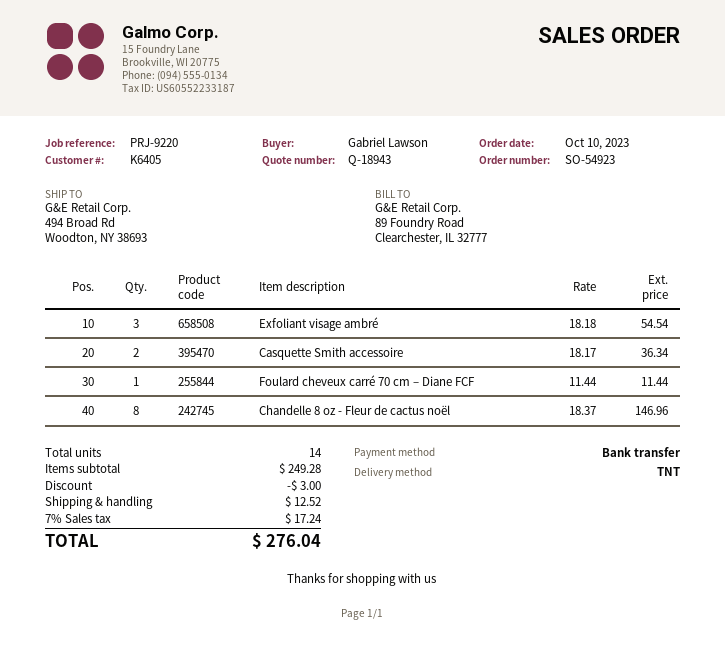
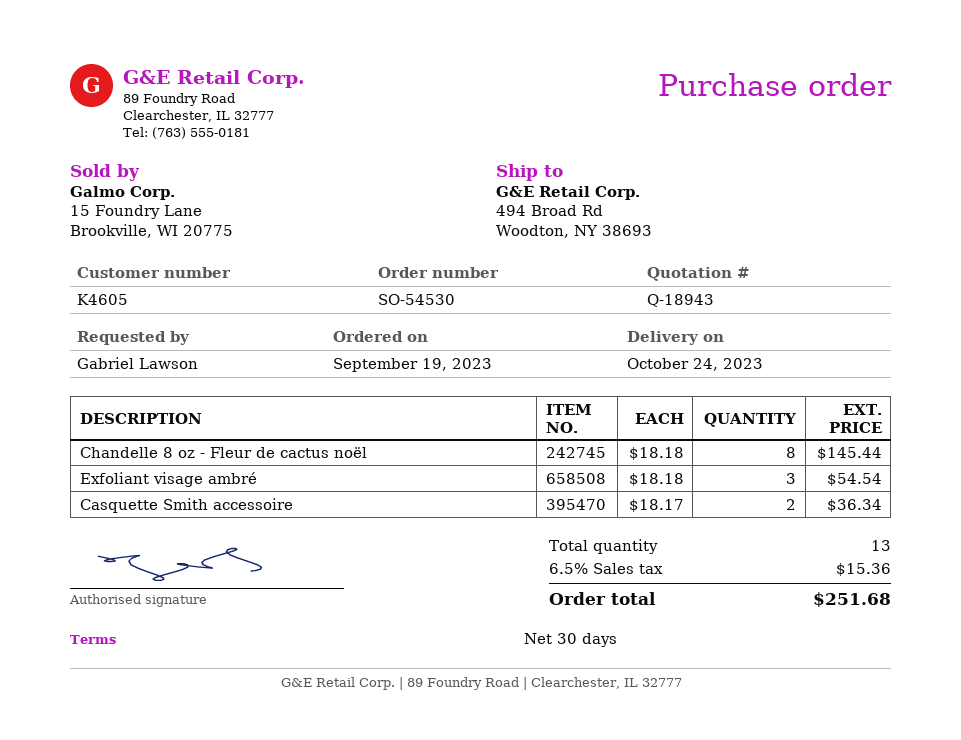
order number: SO-54923 -> SO-54530
order date: 2023-10-10 -> 2023-09-19
customer number: K6405 -> K4605
Foulard cheveux carré 70 cm – Diane FCF: 1 x 11.44 = 11.44 -> none
Chandelle 8 oz - Fleur de cactus noël: 8 x 18.37 = 146.96 -> 8 x 18.18 = 145.44
total quantity: 14 -> 13
discount: 3.00 -> none
shipping: 12.52 -> none
tax: 7% = 17.24 -> 6.5% = 15.36
total: 276.04 -> 251.68

